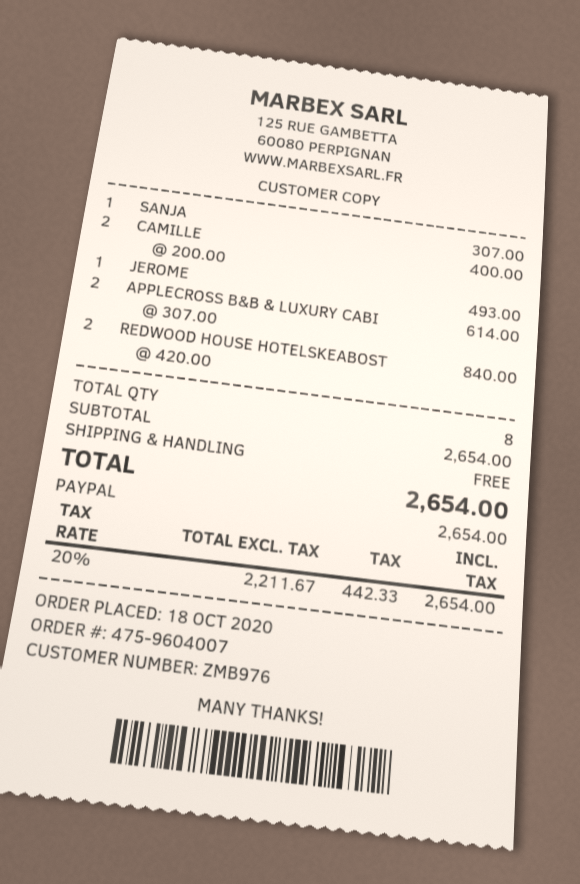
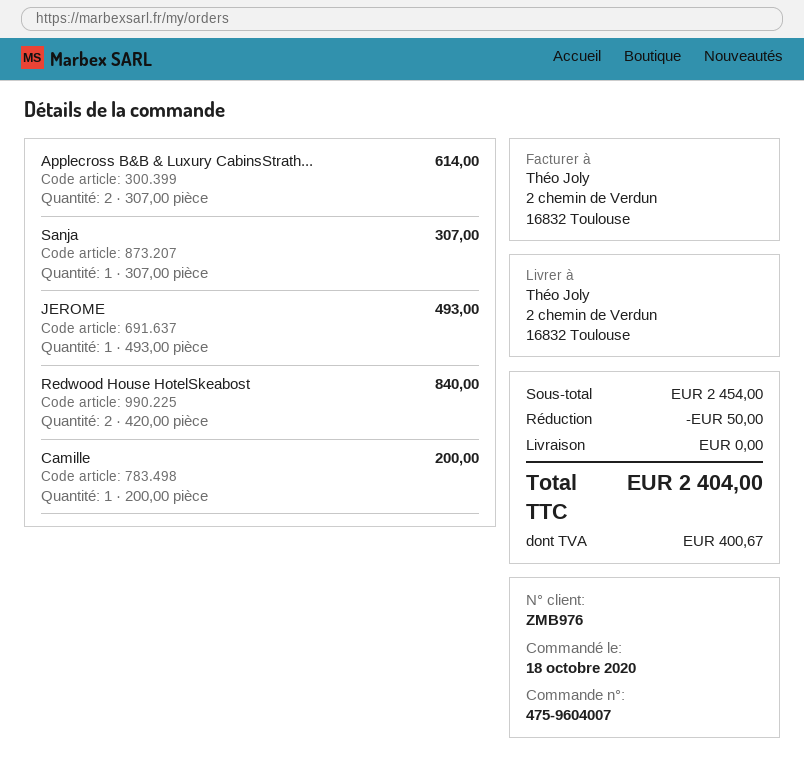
CAMILLE: 2 x 200.00 = 400.00 -> 1 x 200.00 = 200.00
subtotal: 2654.00 -> 2454.00
discount: none -> 50.00
tax: 442.33 -> 400.67
total: 2654.00 -> 2404.00

